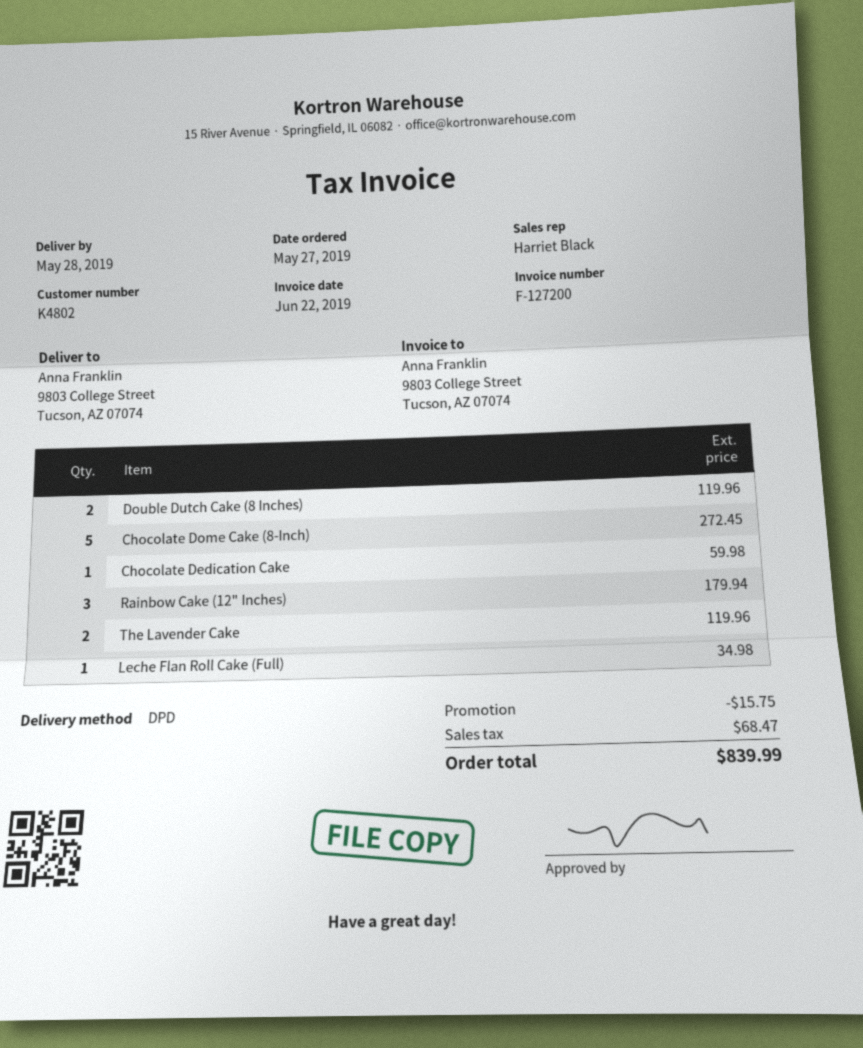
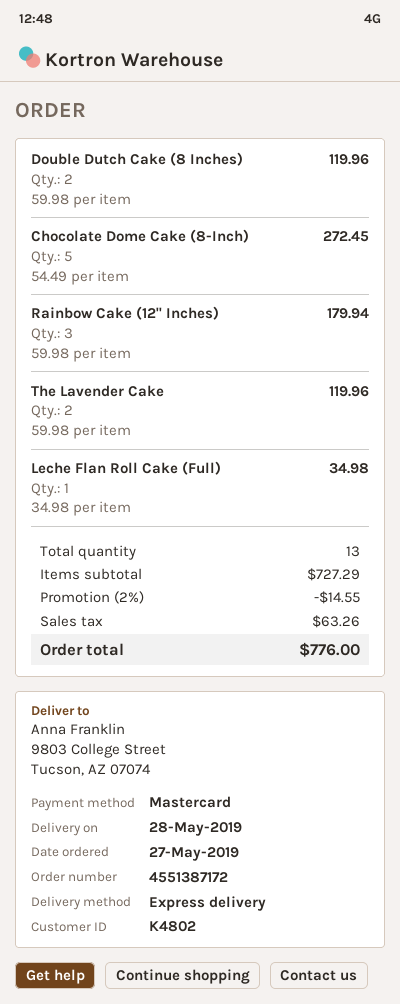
shipping method: DPD -> express
Chocolate Dedication Cake: 1 for 59.98 -> none
discount: 15.75 -> 14.55
tax: 68.47 -> 63.26
total: 839.99 -> 776.00

